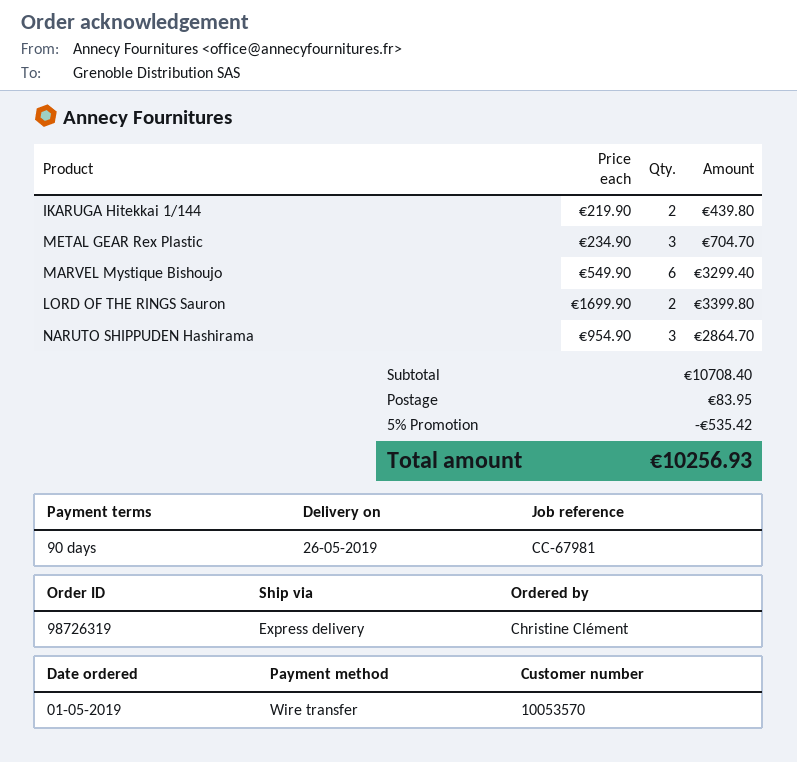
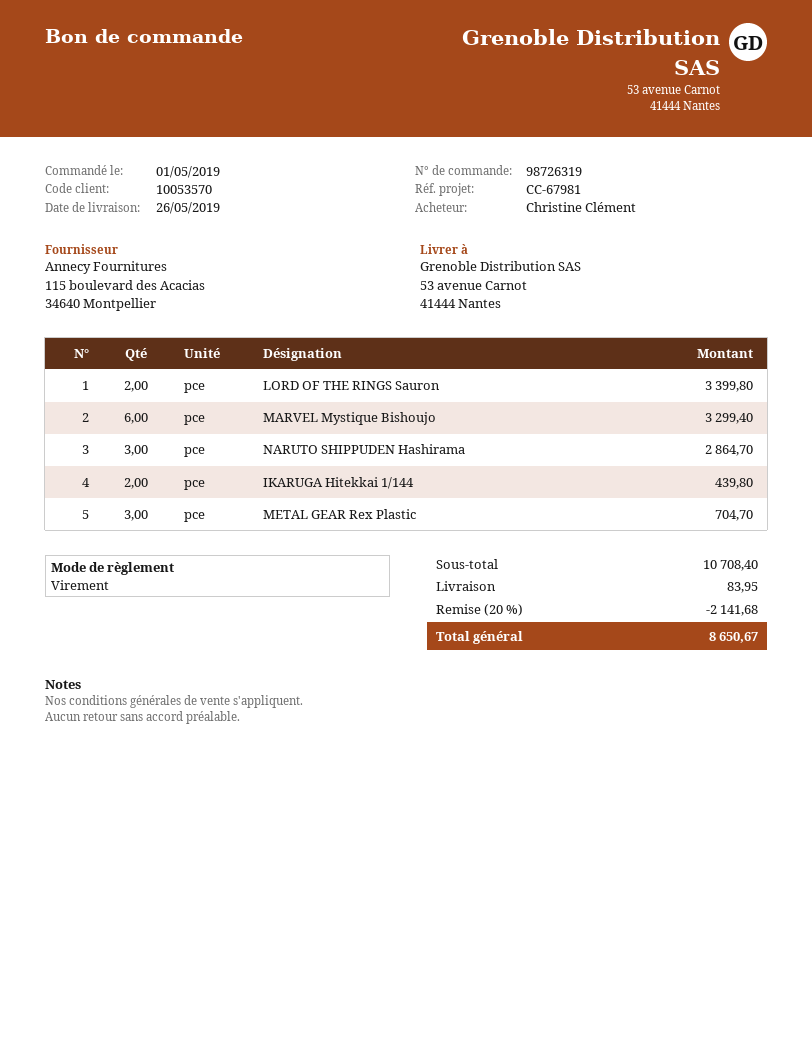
discount: 5% = 535.42 -> 20% = 2141.68
total: 10256.93 -> 8650.67

